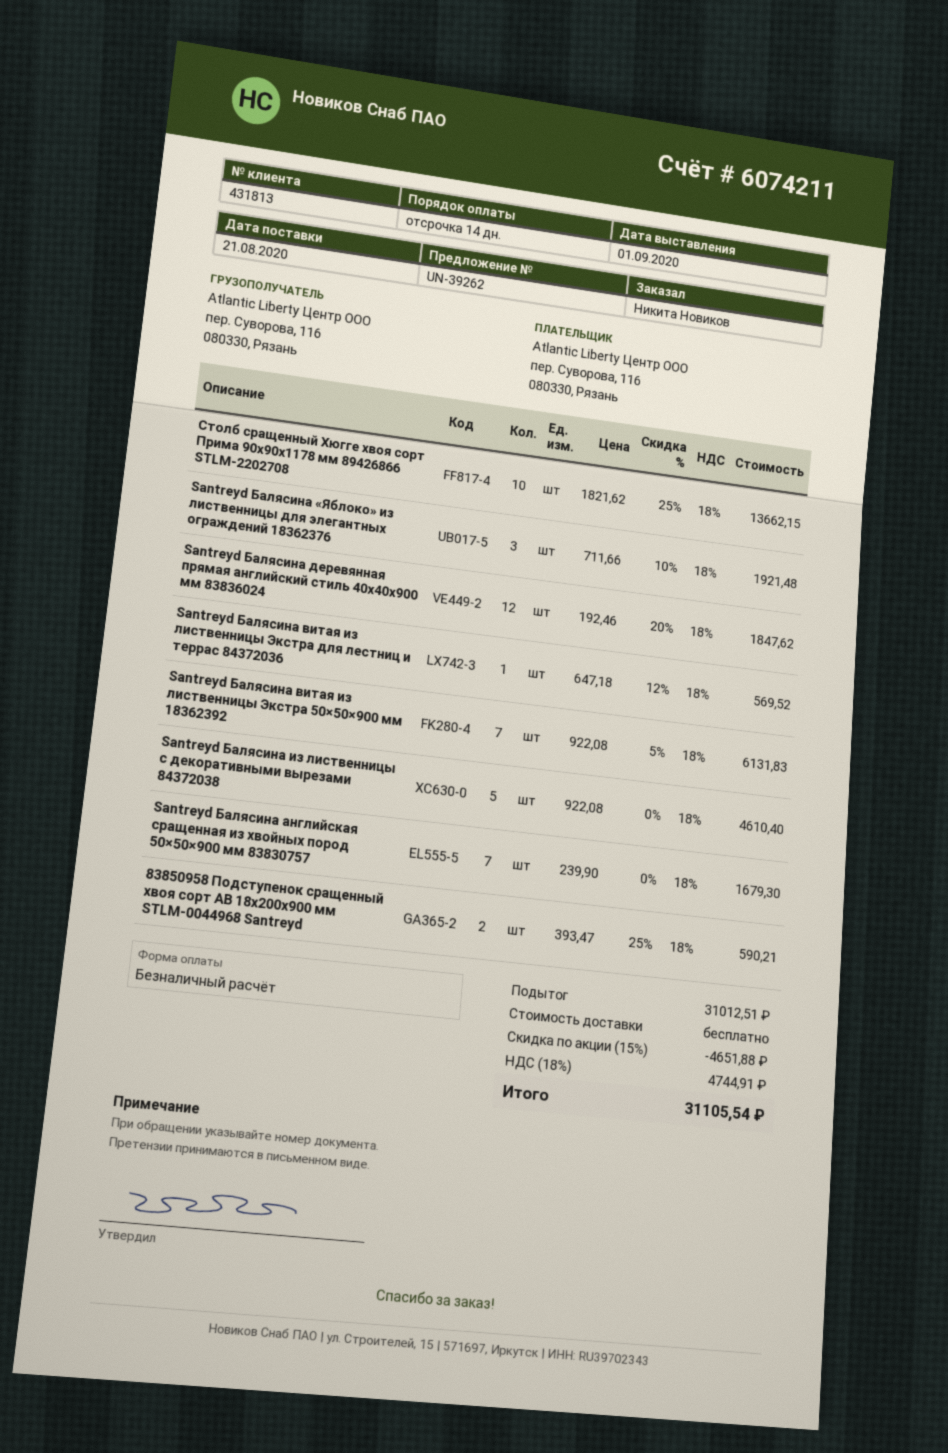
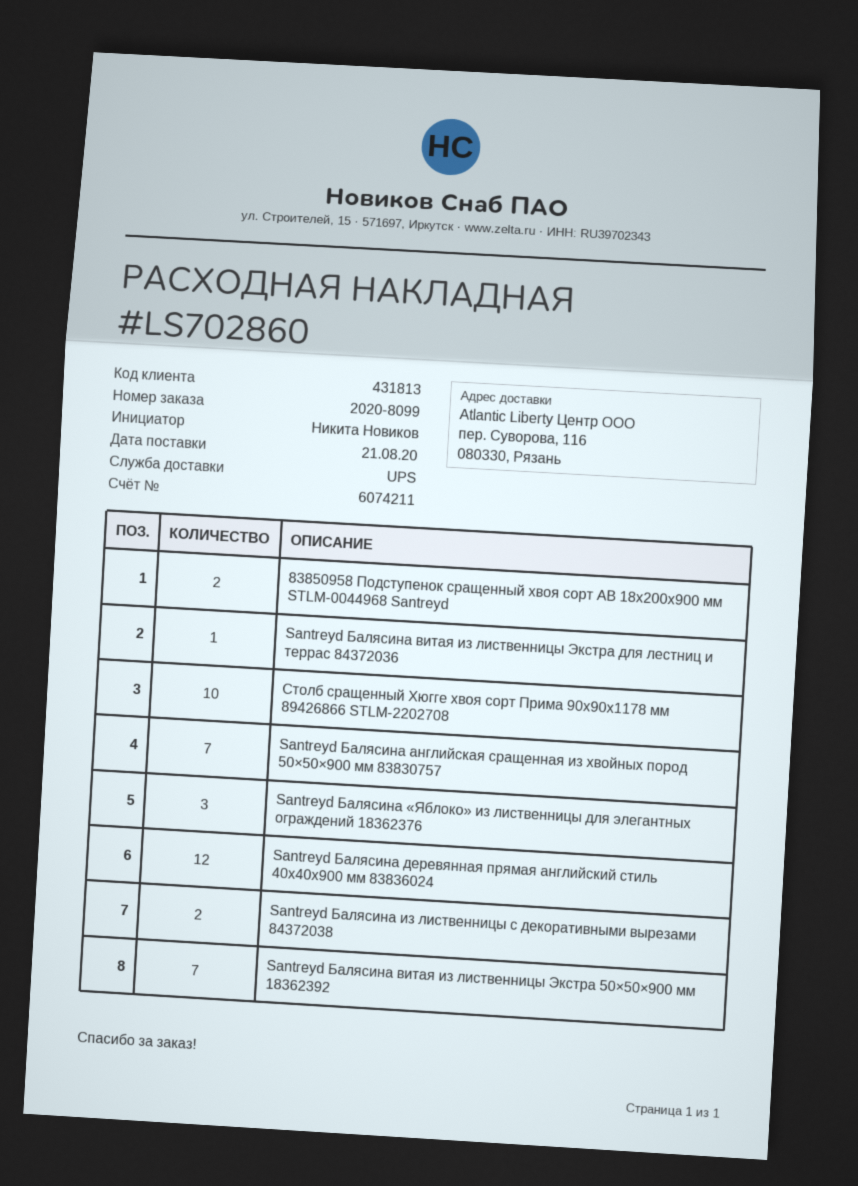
Santreyd Балясина из лиственницы с декоративными вырезами 84372038: 5 -> 2

